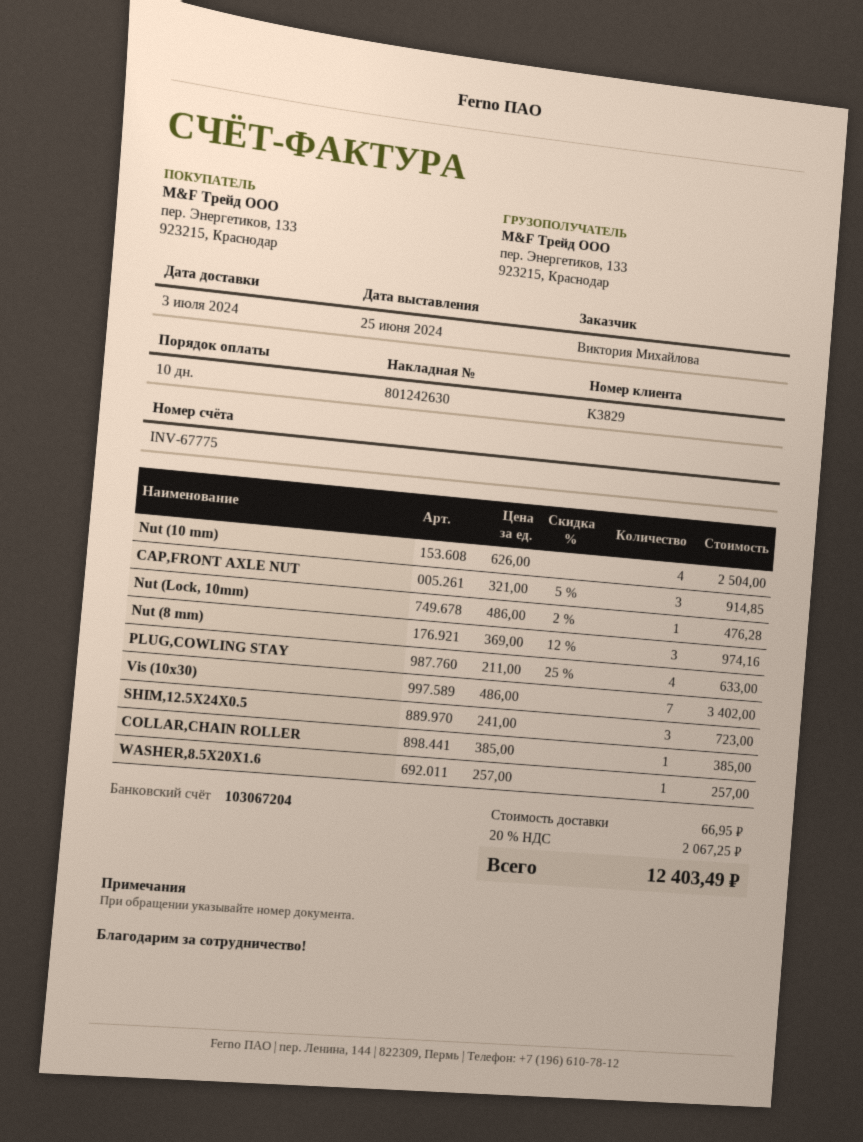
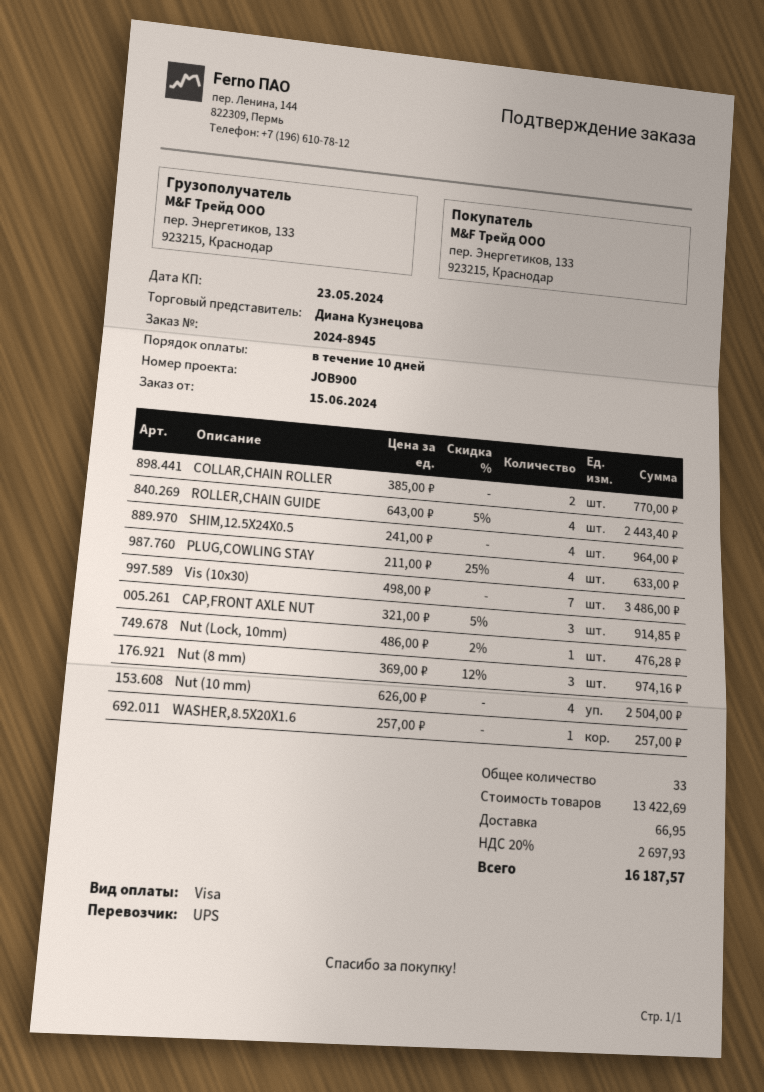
Vis (10x30): 7 x 486.00 = 3402.00 -> 7 x 498.00 = 3486.00
SHIM,12.5X24X0.5: 3 x 241.00 = 723.00 -> 4 x 241.00 = 964.00
COLLAR,CHAIN ROLLER: 1 x 385.00 = 385.00 -> 2 x 385.00 = 770.00
ROLLER,CHAIN GUIDE: none -> 4 x 643.00 - 5% = 2443.40
tax: 20% = 2067.25 -> 20% = 2697.93
total: 12403.49 -> 16187.57

